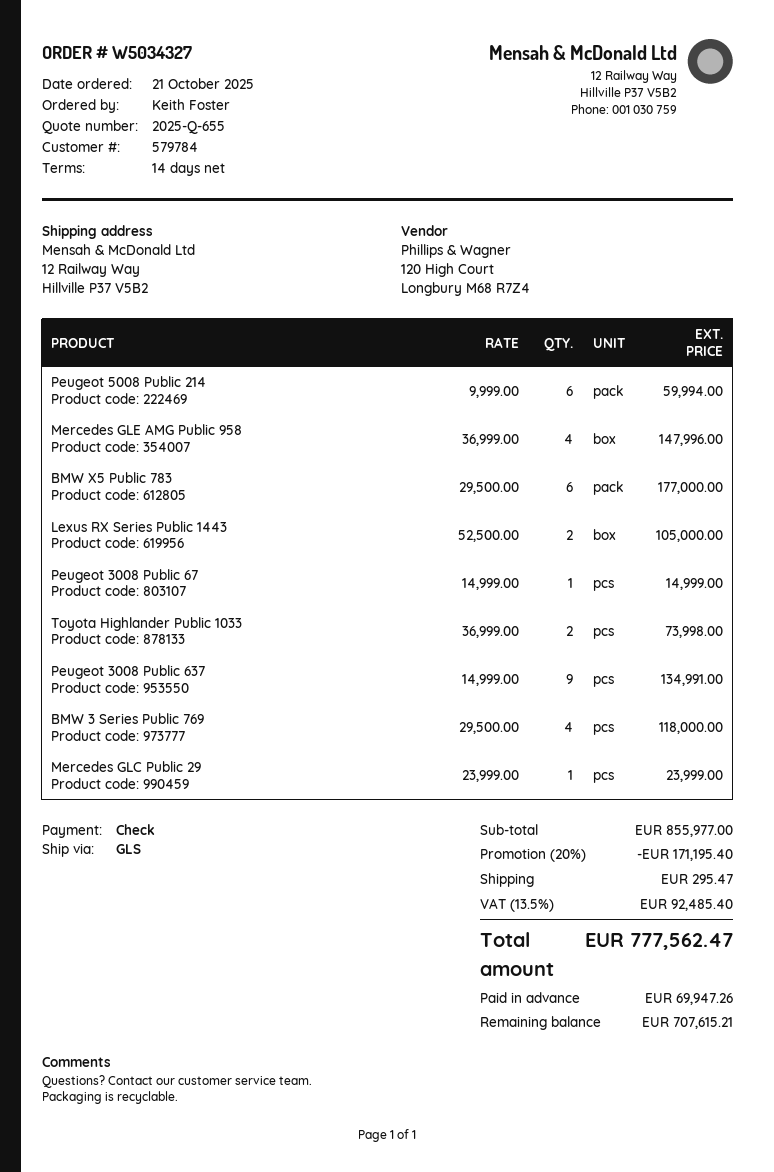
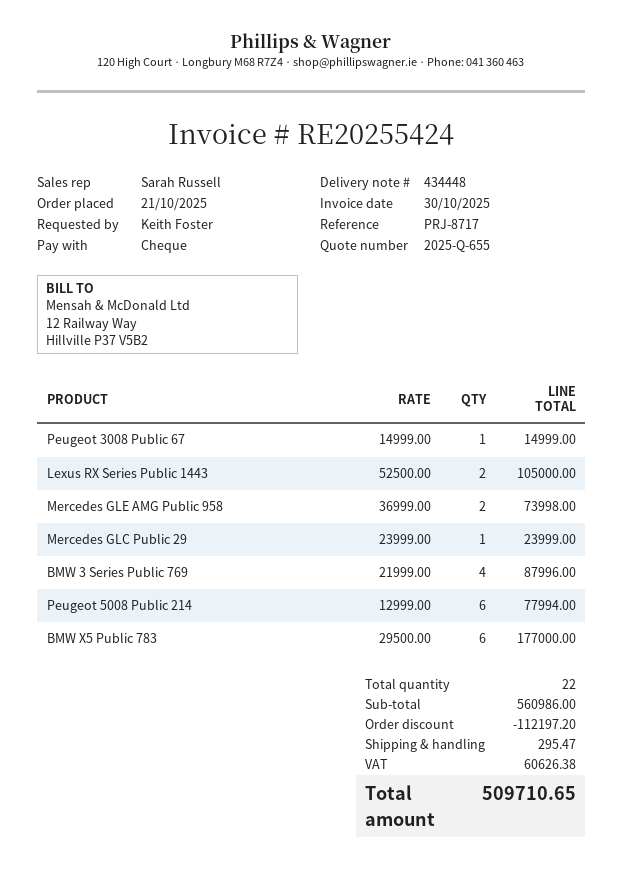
Peugeot 5008 Public 214: 6 x 9999.00 = 59994.00 -> 6 x 12999.00 = 77994.00
Mercedes GLE AMG Public 958: 4 x 36999.00 = 147996.00 -> 2 x 36999.00 = 73998.00
Toyota Highlander Public 1033: 2 x 36999.00 = 73998.00 -> none
Peugeot 3008 Public 637: 9 x 14999.00 = 134991.00 -> none
BMW 3 Series Public 769: 4 x 29500.00 = 118000.00 -> 4 x 21999.00 = 87996.00
subtotal: 855977.00 -> 560986.00
discount: 171195.40 -> 112197.20
tax: 92485.40 -> 60626.38
total: 777562.47 -> 509710.65

